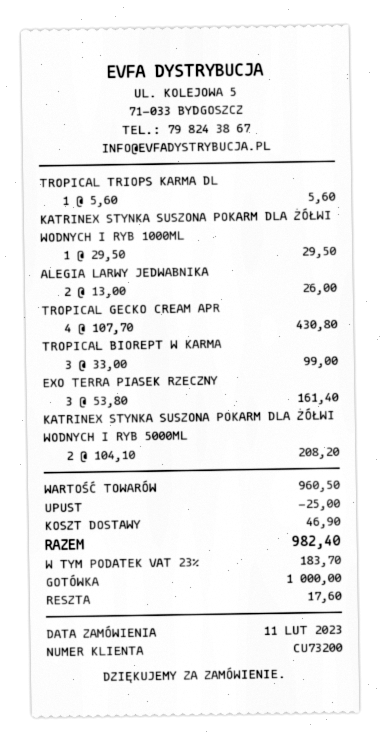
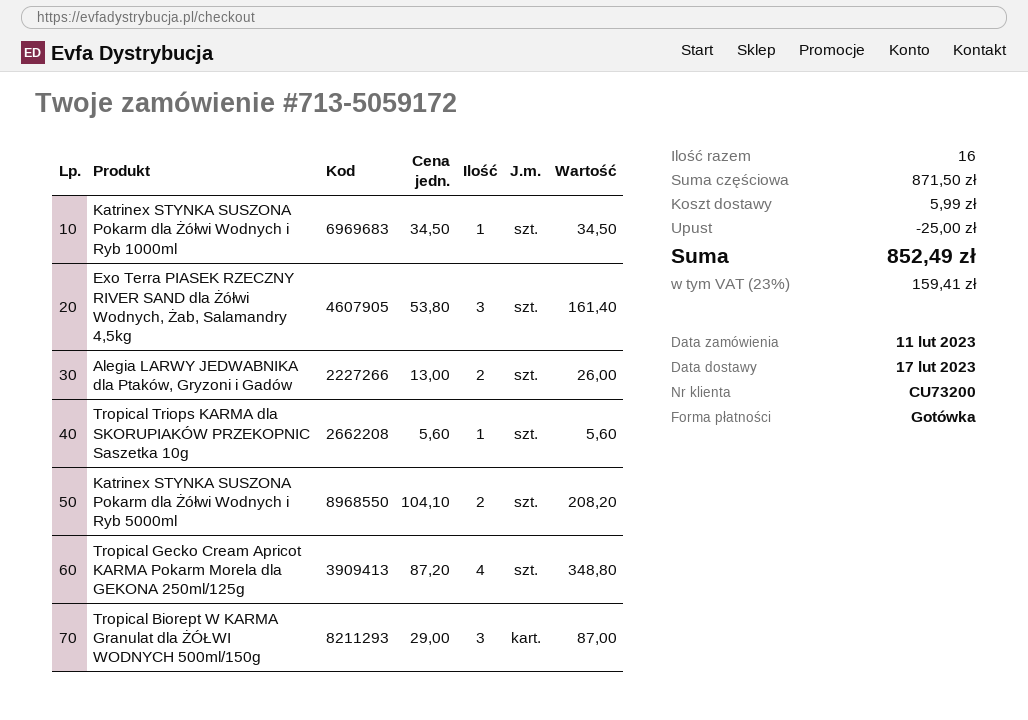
KATRINEX STYNKA SUSZONA POKARM DLA ŻÓŁWI WODNYCH I RYB 1000ML: 1 x 29.50 = 29.50 -> 1 x 34.50 = 34.50
TROPICAL GECKO CREAM APR: 4 x 107.70 = 430.80 -> 4 x 87.20 = 348.80
TROPICAL BIOREPT W KARMA: 3 x 33.00 = 99.00 -> 3 x 29.00 = 87.00
subtotal: 960.50 -> 871.50
shipping: 46.90 -> 5.99
tax: 23% = 183.70 -> 23% = 159.41
total: 982.40 -> 852.49

